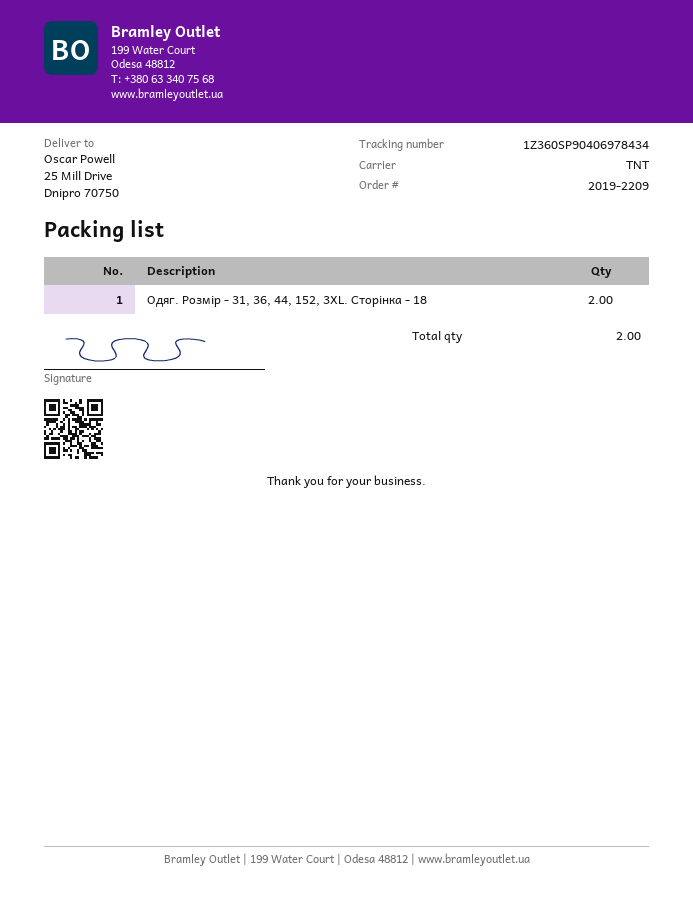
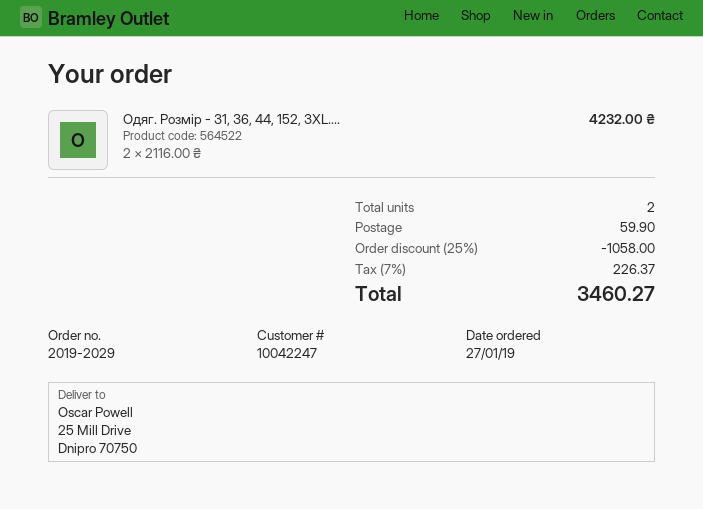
order number: 2019-2209 -> 2019-2029

